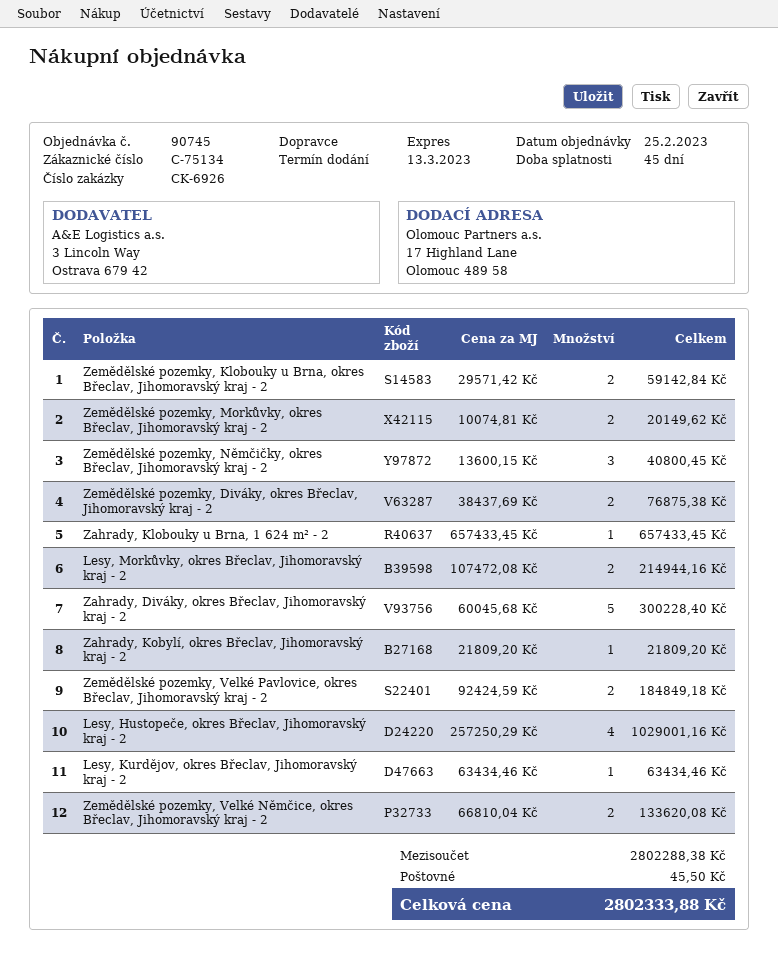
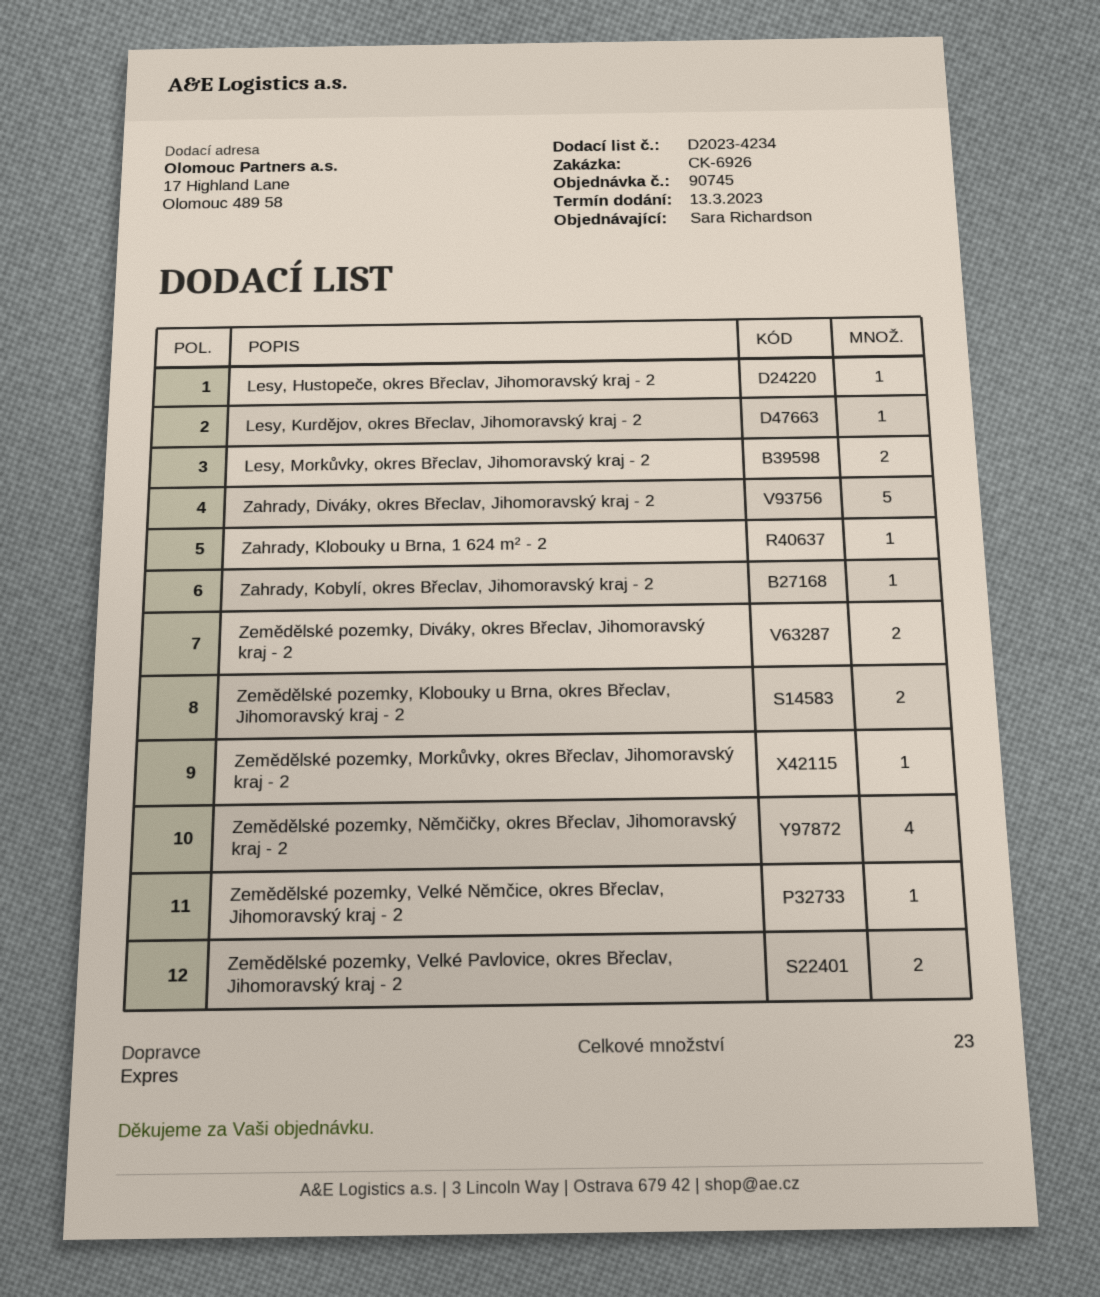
Zemědělské pozemky, Morkůvky, okres Břeclav, Jihomoravský kraj - 2: 2 -> 1
Zemědělské pozemky, Němčičky, okres Břeclav, Jihomoravský kraj - 2: 3 -> 4
Lesy, Hustopeče, okres Břeclav, Jihomoravský kraj - 2: 4 -> 1
Zemědělské pozemky, Velké Němčice, okres Břeclav, Jihomoravský kraj - 2: 2 -> 1

